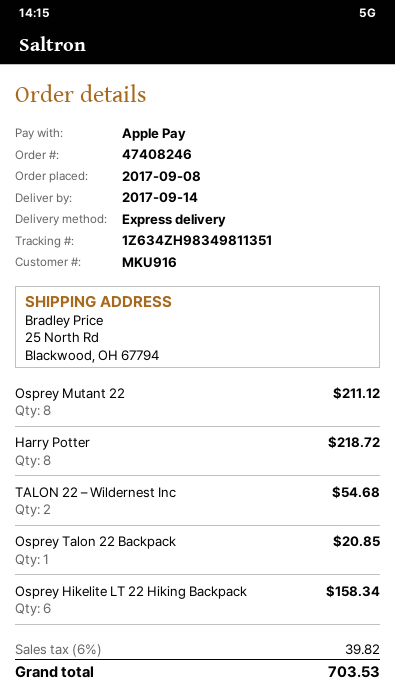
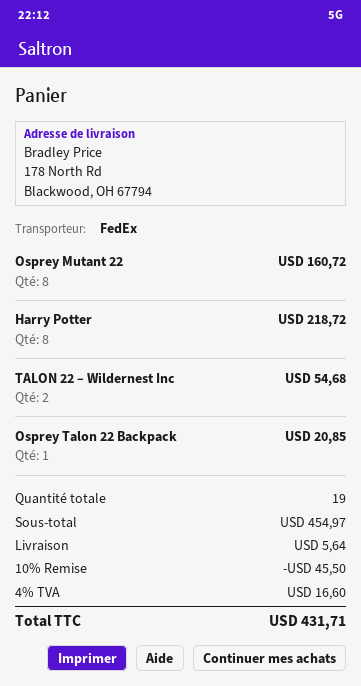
shipping method: express -> FedEx
ship to: 25 North Rd, Blackwood, OH 67794 -> 178 North Rd, Blackwood, OH 67794
Osprey Mutant 22: 8 for 211.12 -> 8 for 160.72
Osprey Hikelite LT 22 Hiking Backpack: 6 for 158.34 -> none
discount: none -> 10% = 45.50
shipping: none -> 5.64
tax: 6% = 39.82 -> 4% = 16.60
total: 703.53 -> 431.71

